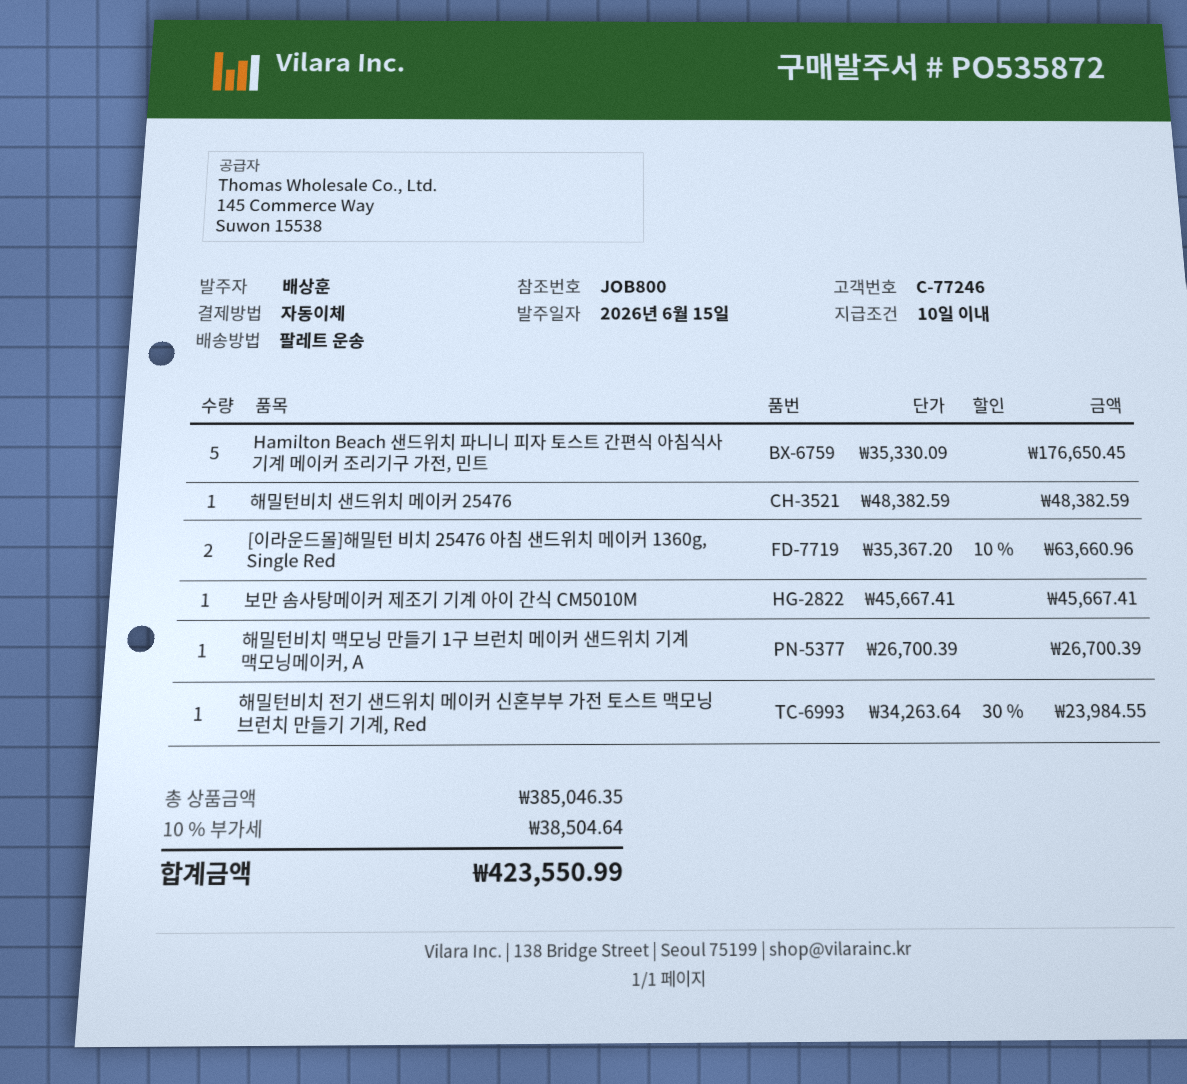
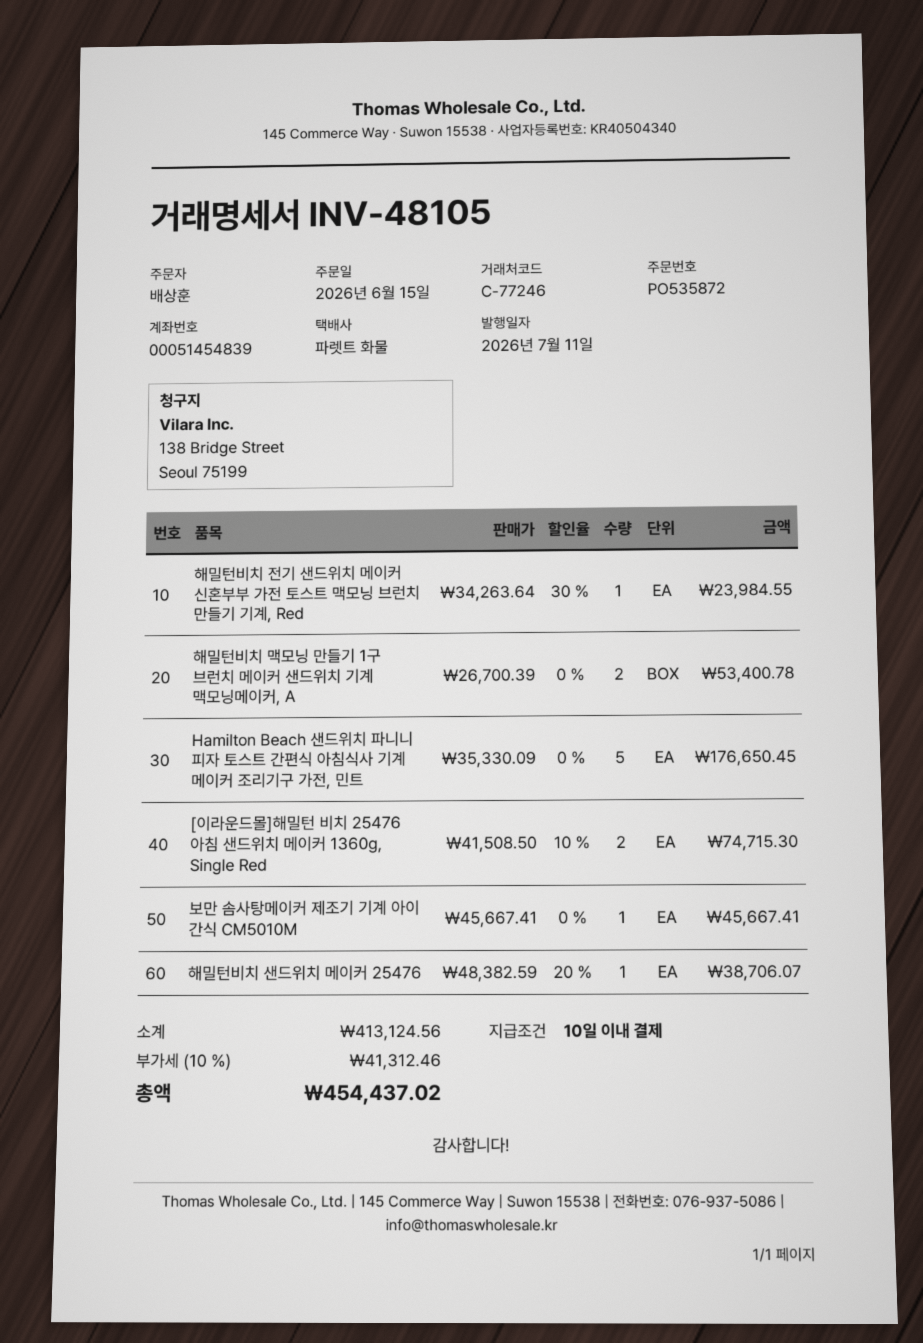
해밀턴비치 샌드위치 메이커 25476: 1 x 48382.59 = 48382.59 -> 1 x 48382.59 - 20% = 38706.07
[이라운드몰]해밀턴 비치 25476 아침 샌드위치 메이커 1360g, Single Red: 2 x 35367.20 - 10% = 63660.96 -> 2 x 41508.50 - 10% = 74715.30
해밀턴비치 맥모닝 만들기 1구 브런치 메이커 샌드위치 기계 맥모닝메이커, A: 1 x 26700.39 = 26700.39 -> 2 x 26700.39 = 53400.78
subtotal: 385046.35 -> 413124.56
tax: 10% = 38504.64 -> 10% = 41312.46
total: 423550.99 -> 454437.02

